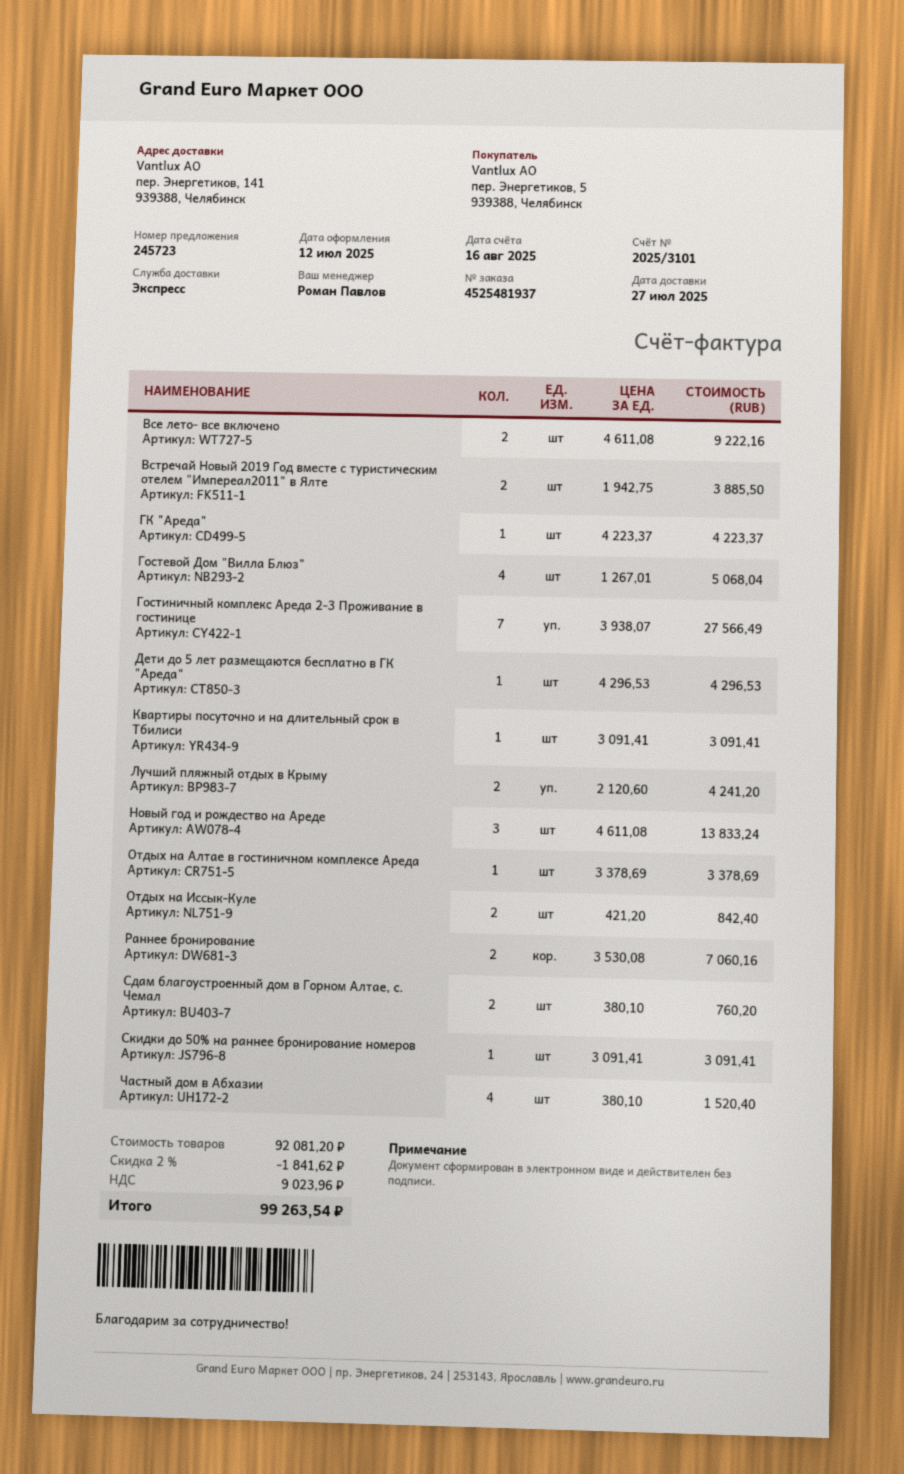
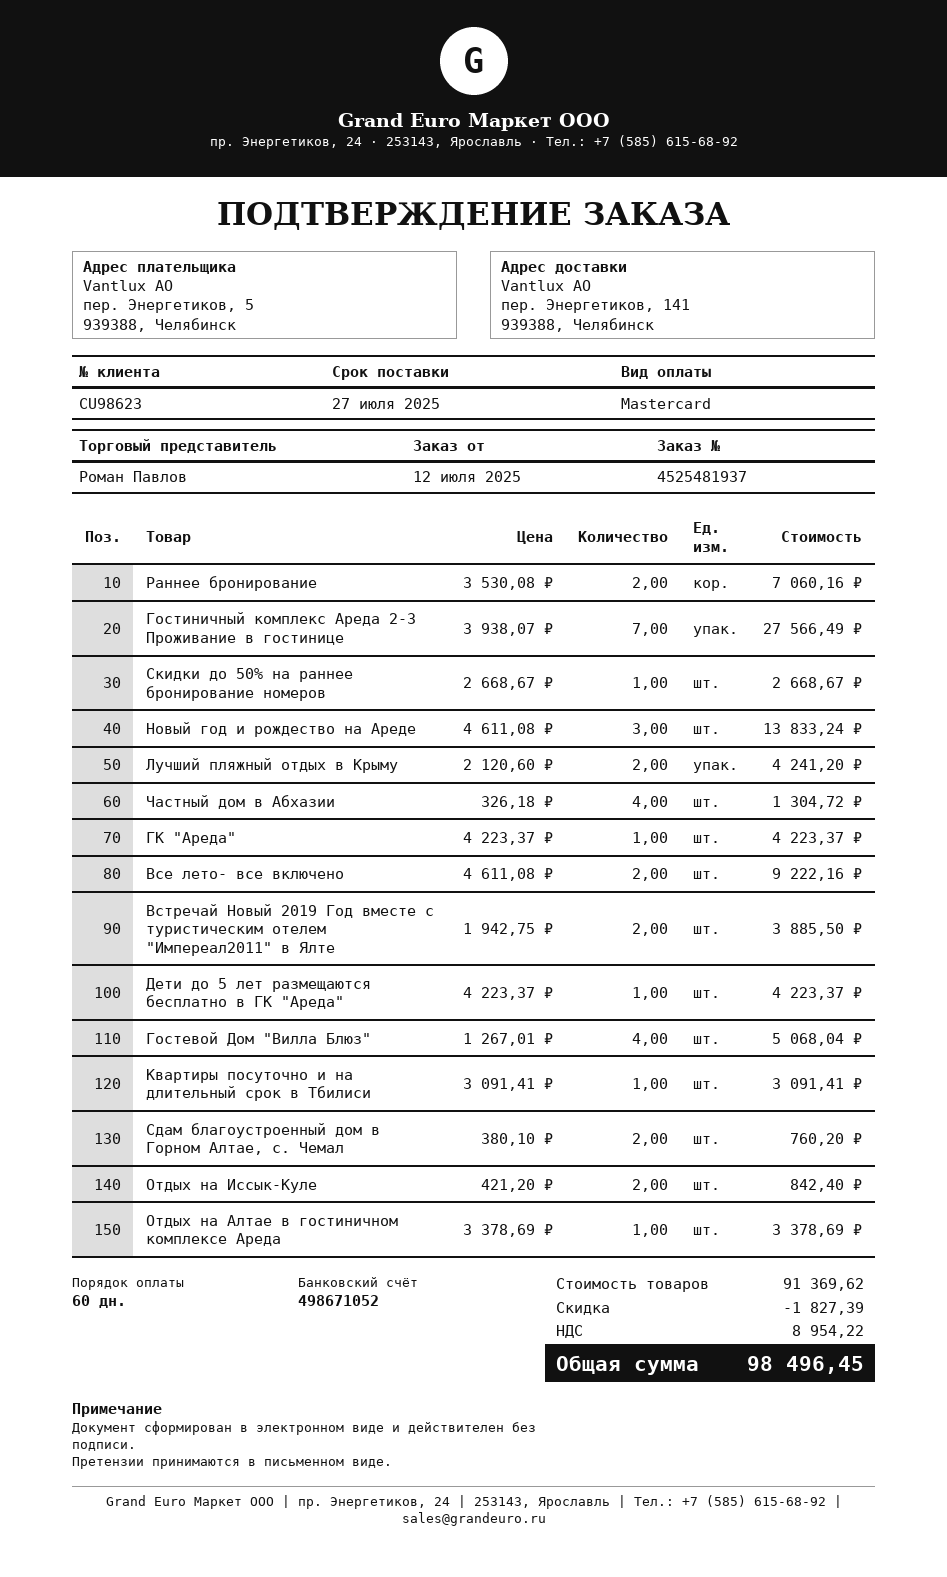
Дети до 5 лет размещаются бесплатно в ГК "Ареда": 1 x 4296.53 = 4296.53 -> 1 x 4223.37 = 4223.37
Скидки до 50% на раннее бронирование номеров: 1 x 3091.41 = 3091.41 -> 1 x 2668.67 = 2668.67
Частный дом в Абхазии: 4 x 380.10 = 1520.40 -> 4 x 326.18 = 1304.72
subtotal: 92081.20 -> 91369.62
discount: 1841.62 -> 1827.39
tax: 9023.96 -> 8954.22
total: 99263.54 -> 98496.45

